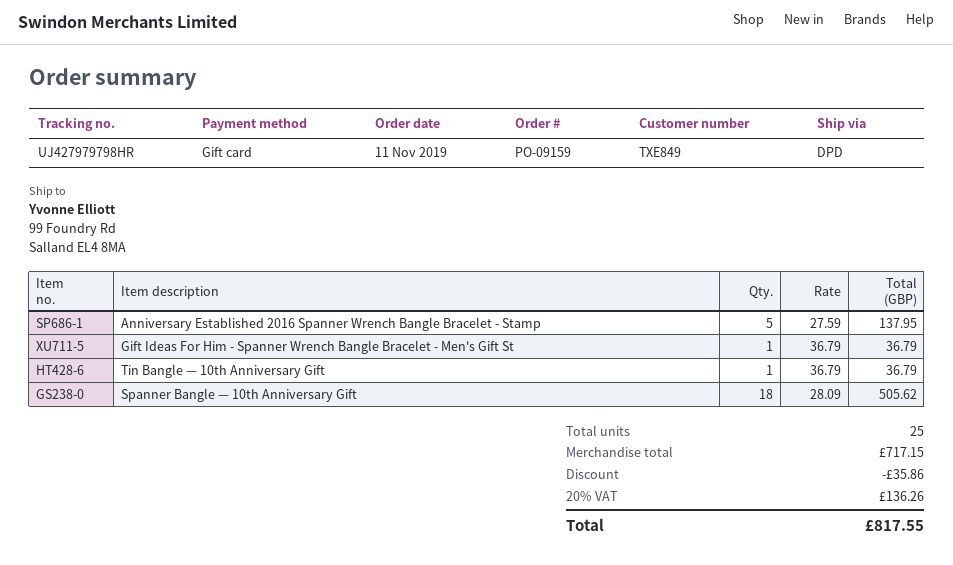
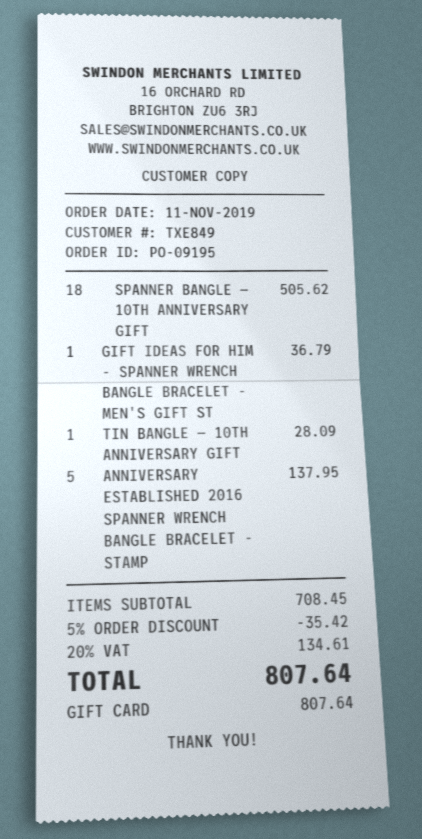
order number: PO-09159 -> PO-09195
Tin Bangle — 10th Anniversary Gift: 1 for 36.79 -> 1 for 28.09
subtotal: 717.15 -> 708.45
discount: 35.86 -> 35.42
tax: 20% = 136.26 -> 20% = 134.61
total: 817.55 -> 807.64

